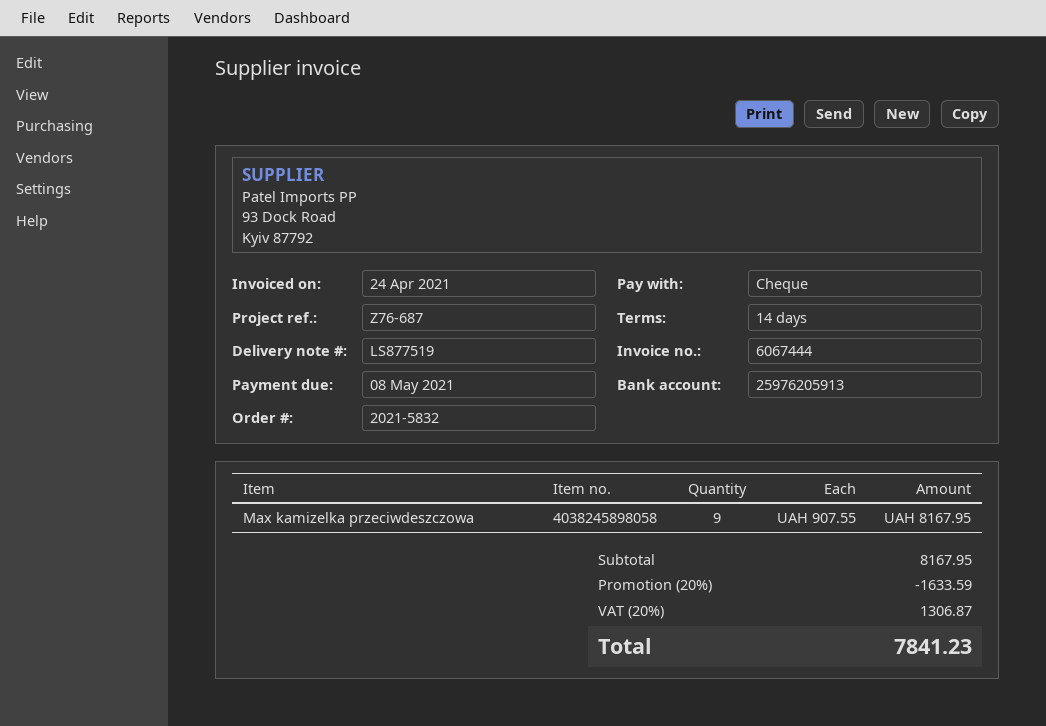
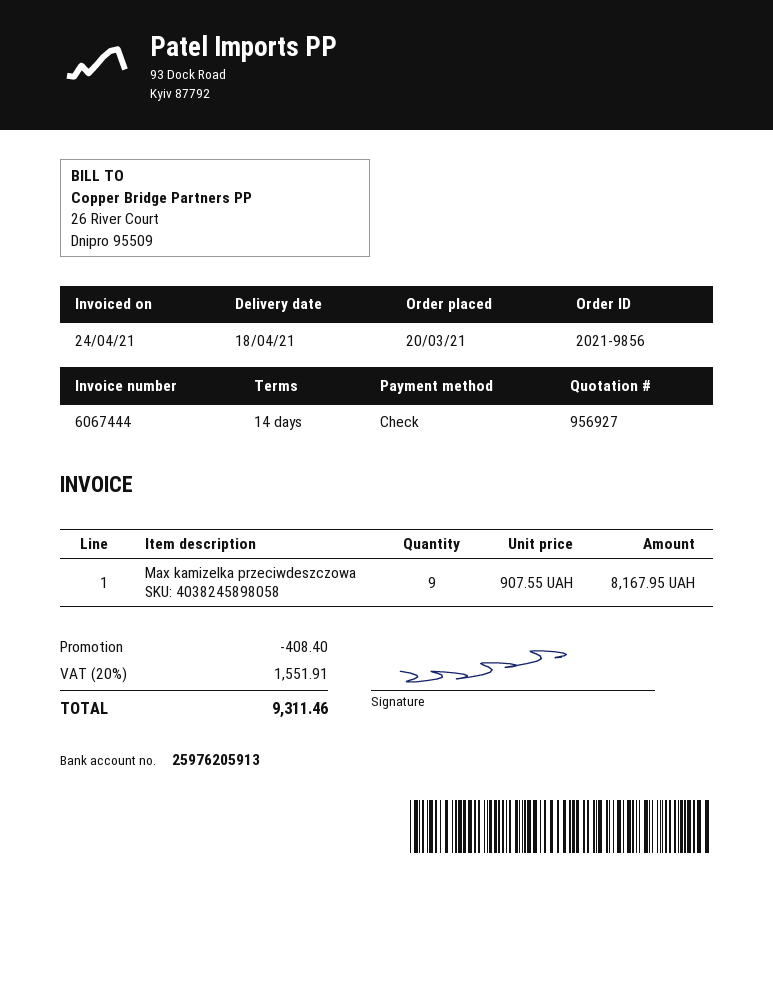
order number: 2021-5832 -> 2021-9856
discount: 1633.59 -> 408.40
tax: 20% = 1306.87 -> 20% = 1551.91
total: 7841.23 -> 9311.46

